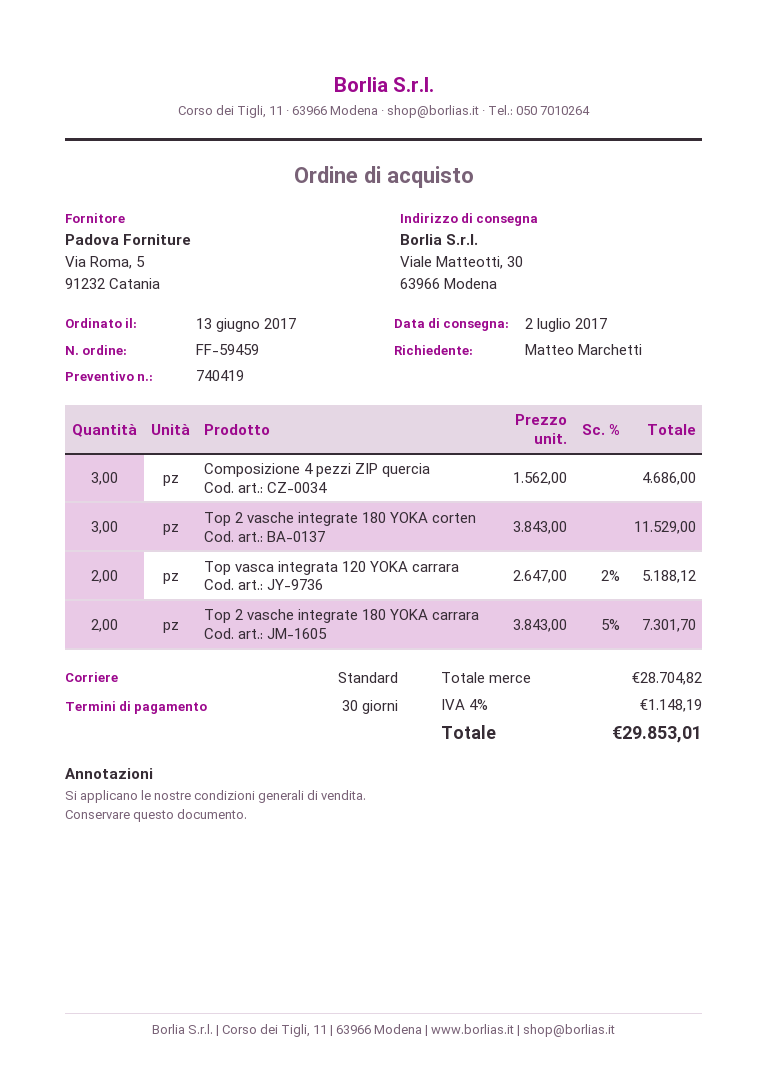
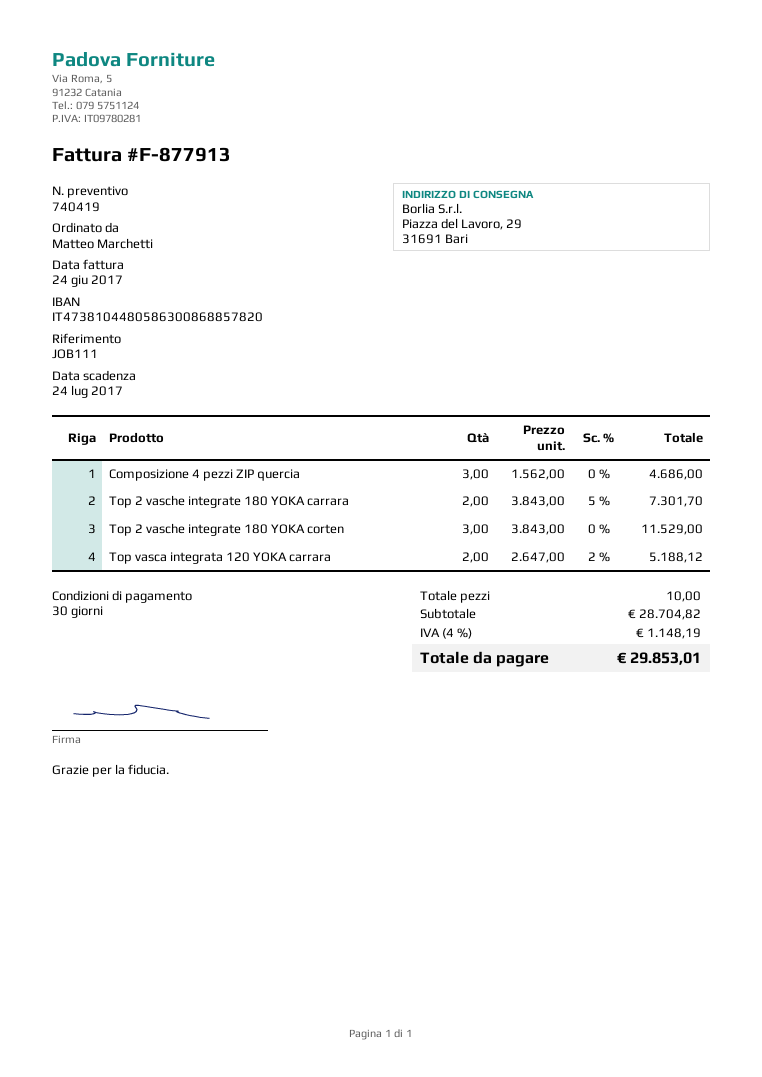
ship to: Viale Matteotti, 30, 63966 Modena -> Piazza del Lavoro, 29, 31691 Bari

